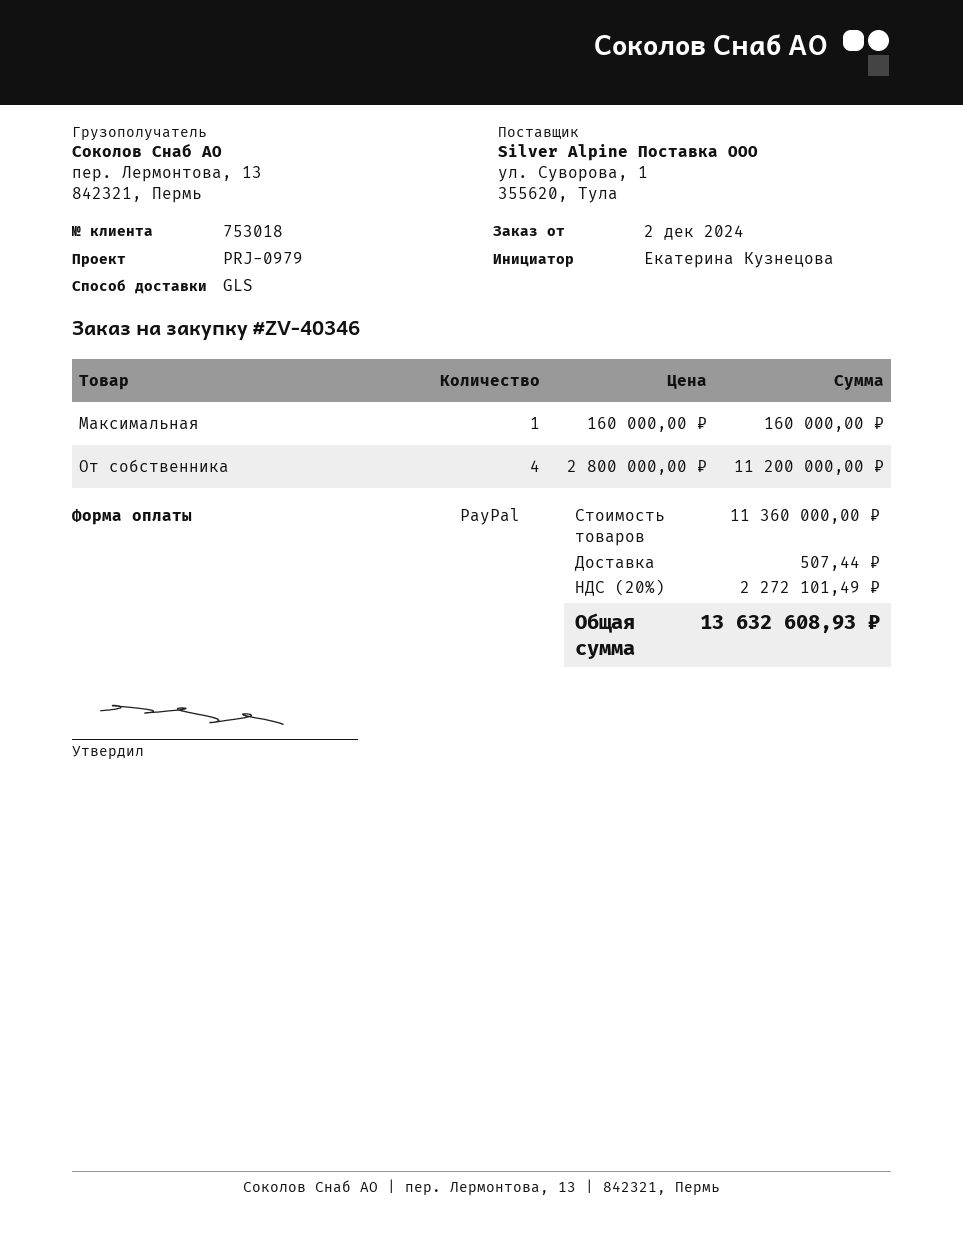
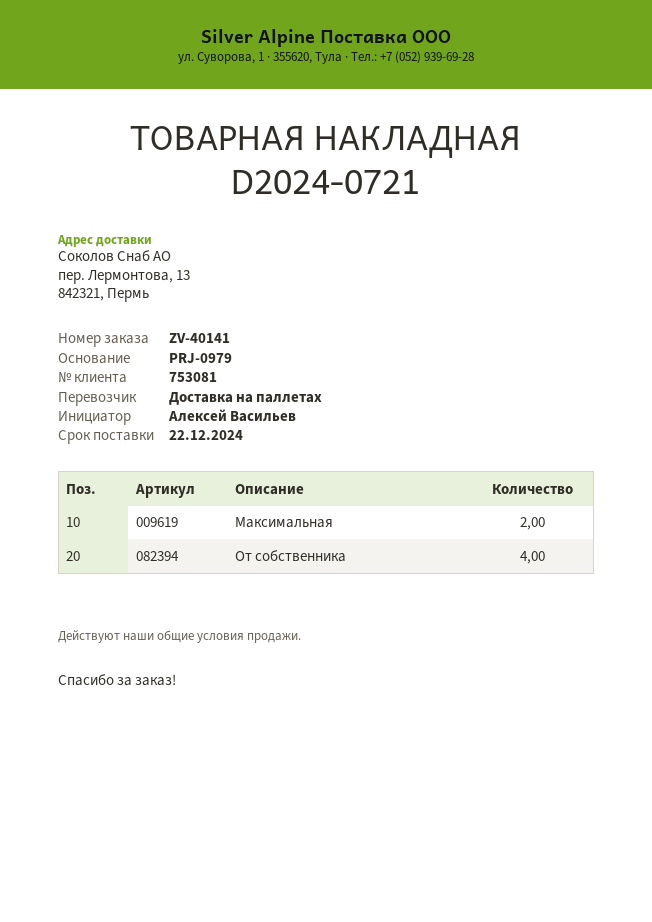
order number: ZV-40346 -> ZV-40141
customer number: 753018 -> 753081
ordered by: Екатерина Кузнецова -> Алексей Васильев
shipping method: GLS -> pallet freight
Максимальная: 1 -> 2

